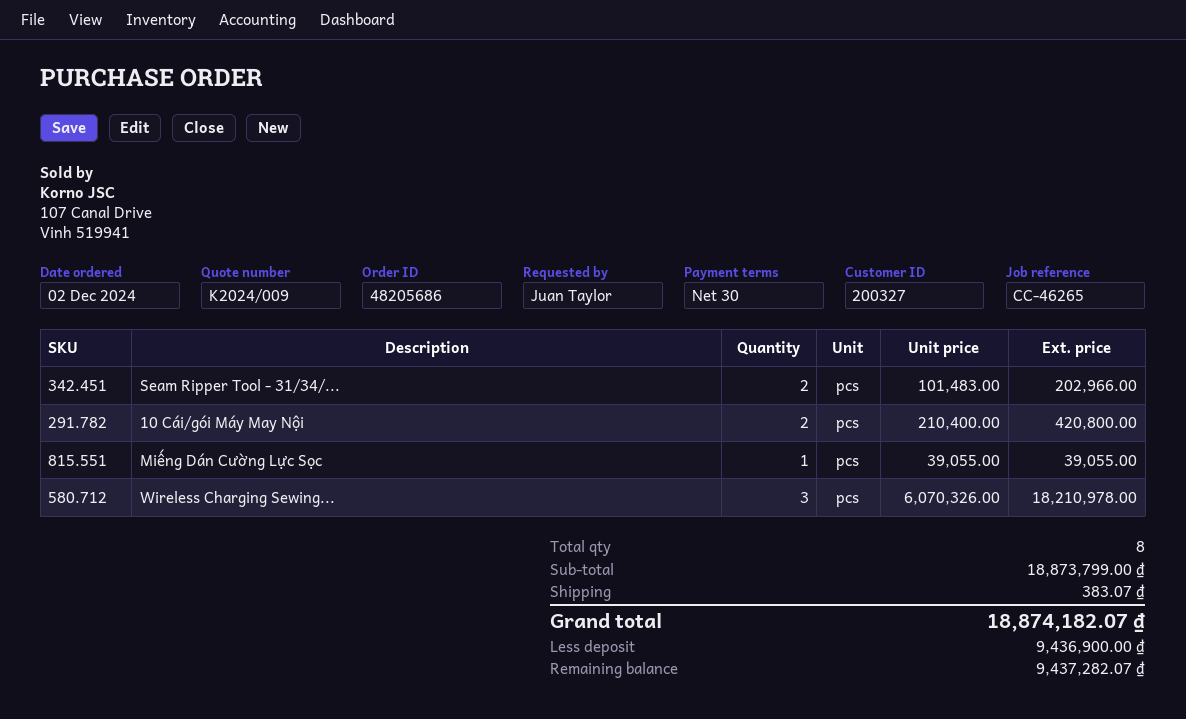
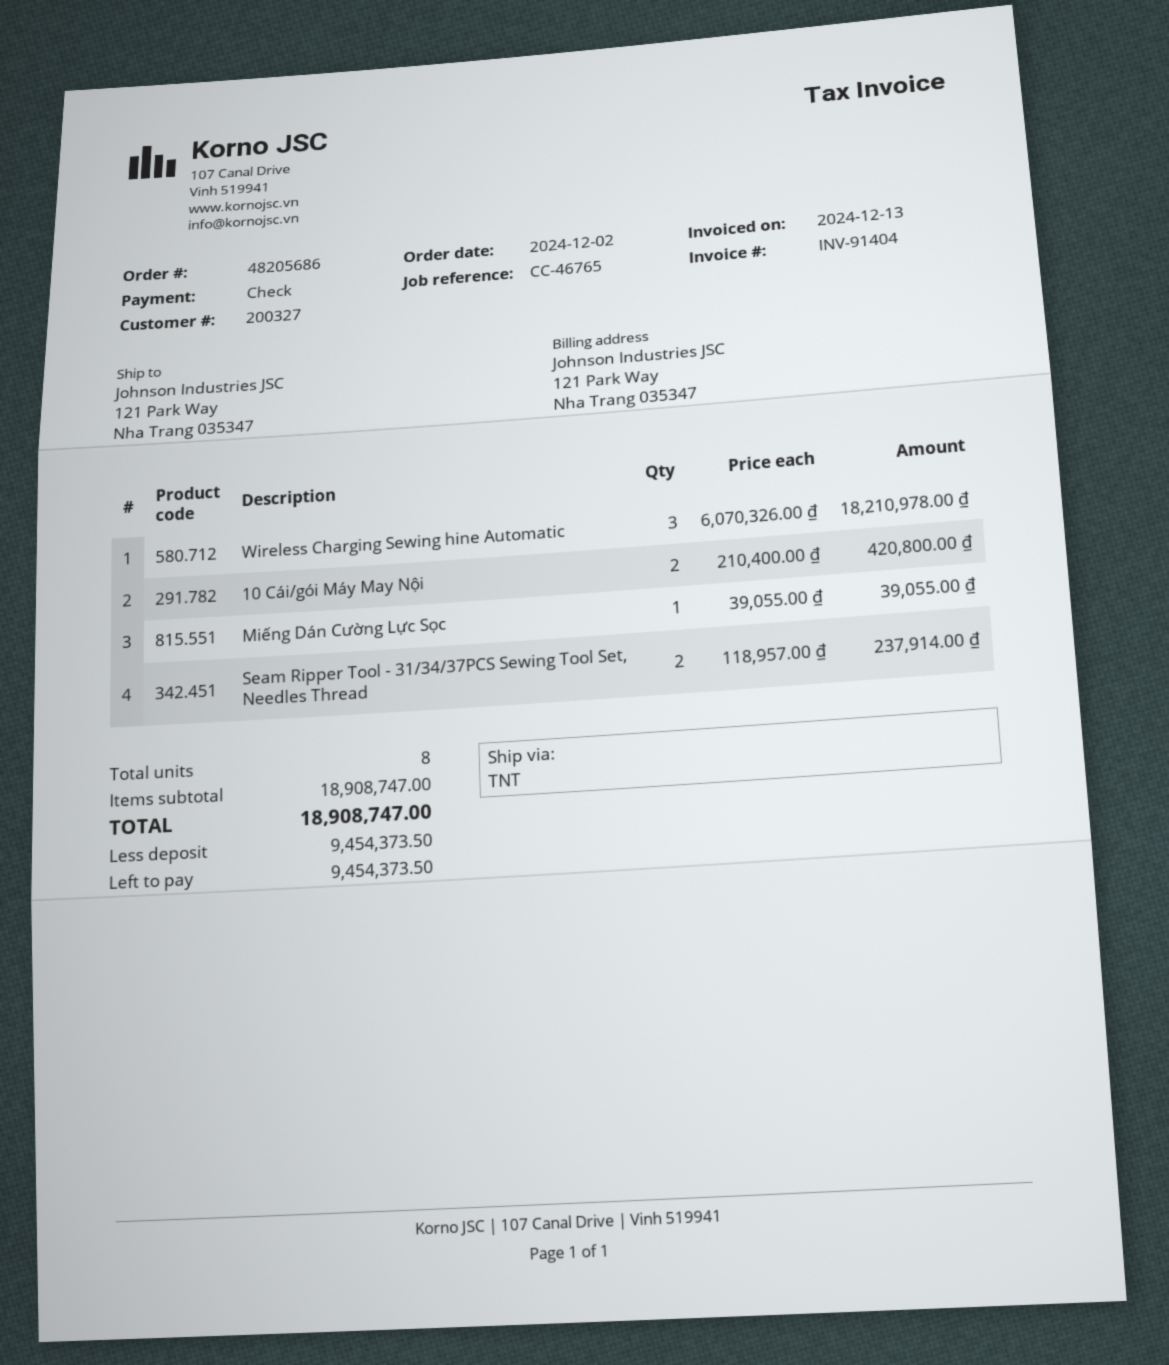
reference: CC-46265 -> CC-46765
Seam Ripper Tool - 31/34/...: 2 x 101483.00 = 202966.00 -> 2 x 118957.00 = 237914.00
subtotal: 18873799.00 -> 18908747.00
shipping: 383.07 -> none
total: 18874182.07 -> 18908747.00
deposit: 9436900.00 -> 9454373.50
balance: 9437282.07 -> 9454373.50

